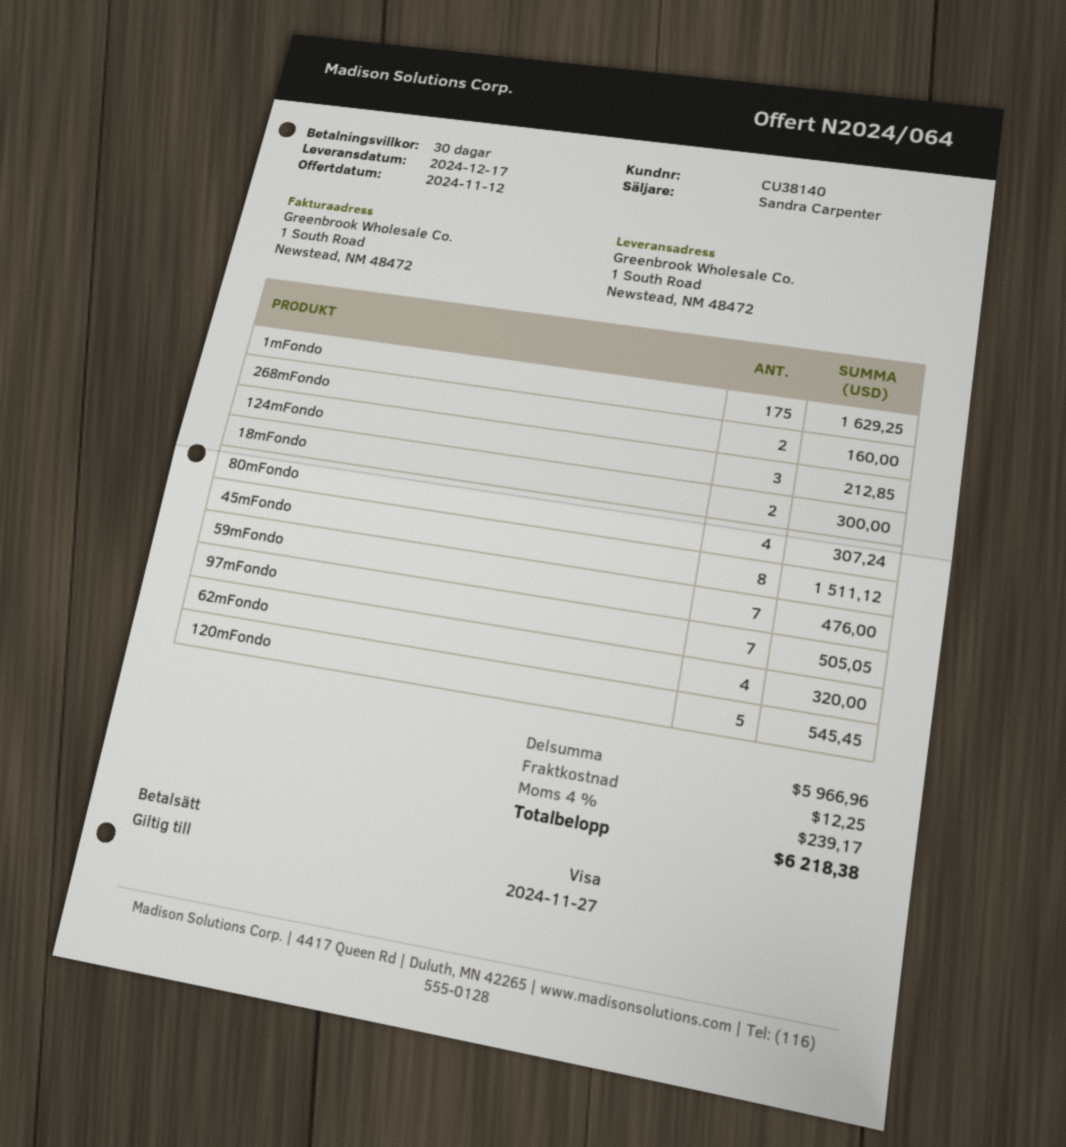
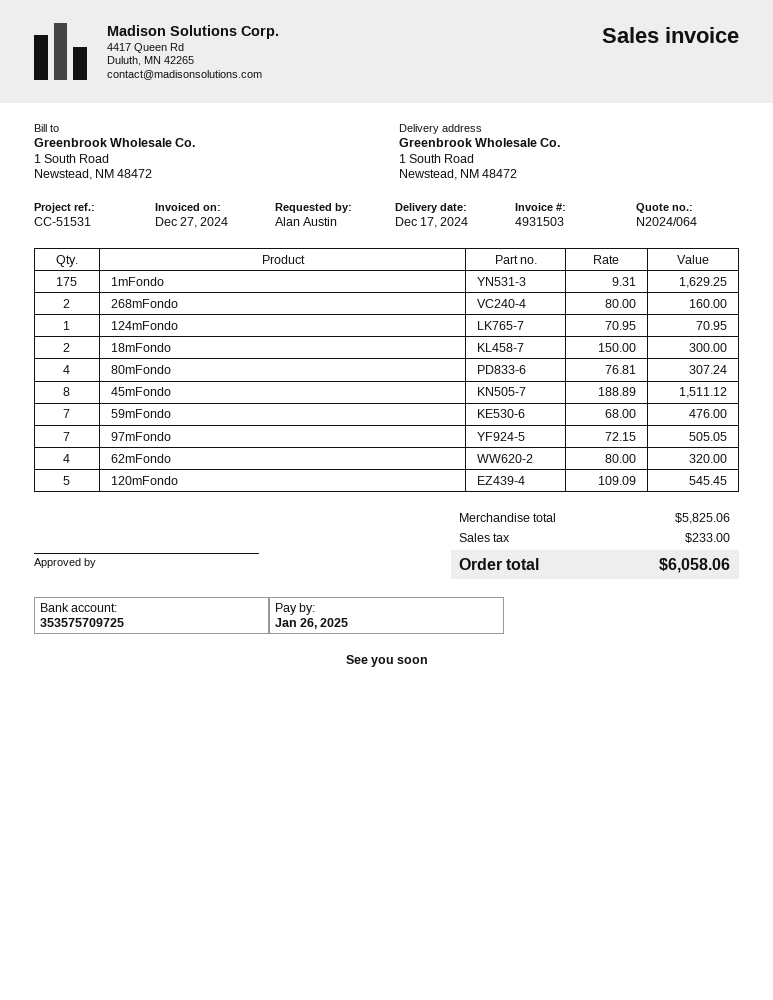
124mFondo: 3 for 212.85 -> 1 for 70.95
subtotal: 5966.96 -> 5825.06
shipping: 12.25 -> none
tax: 239.17 -> 233.00
total: 6218.38 -> 6058.06

